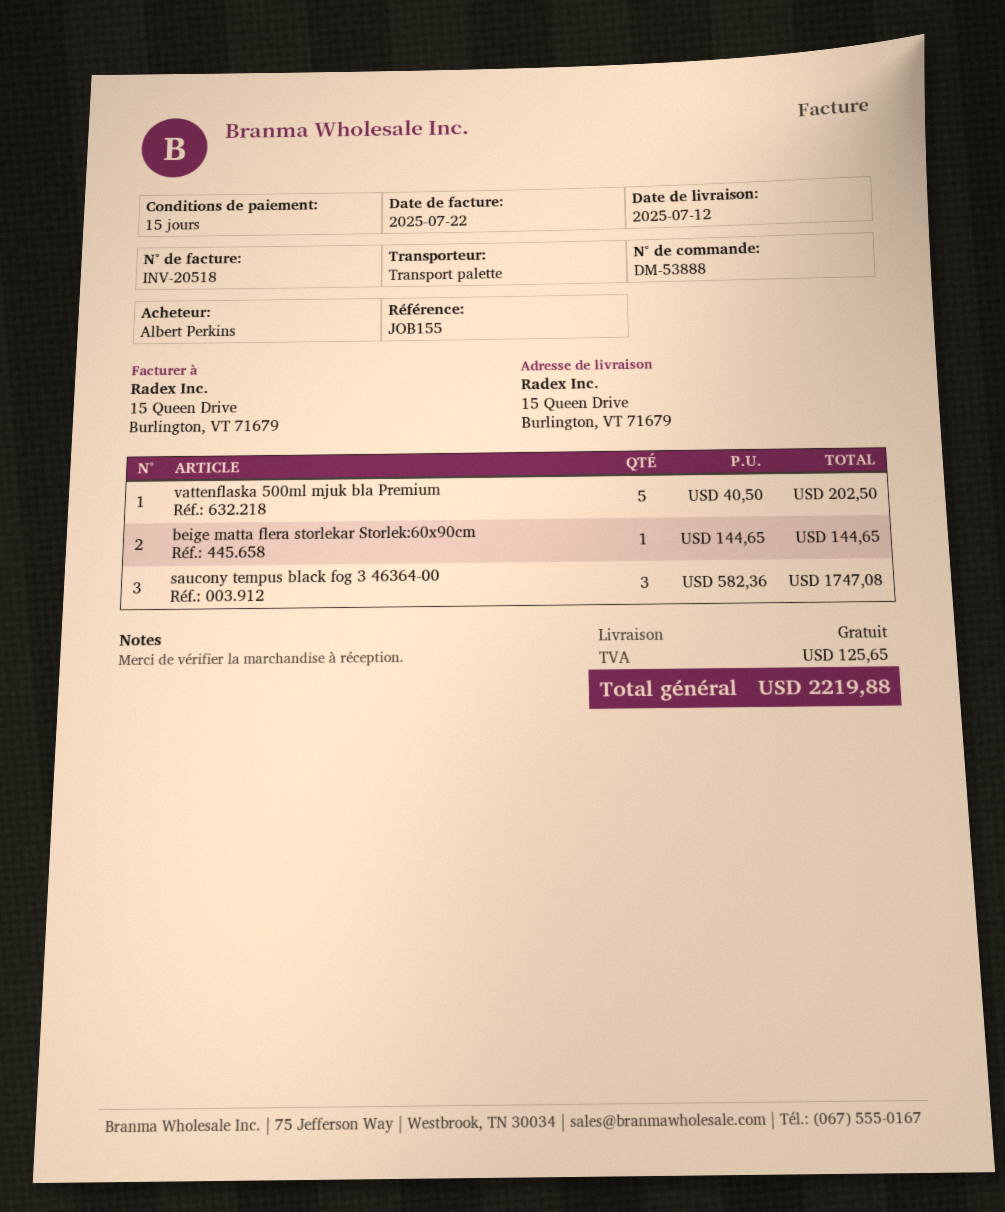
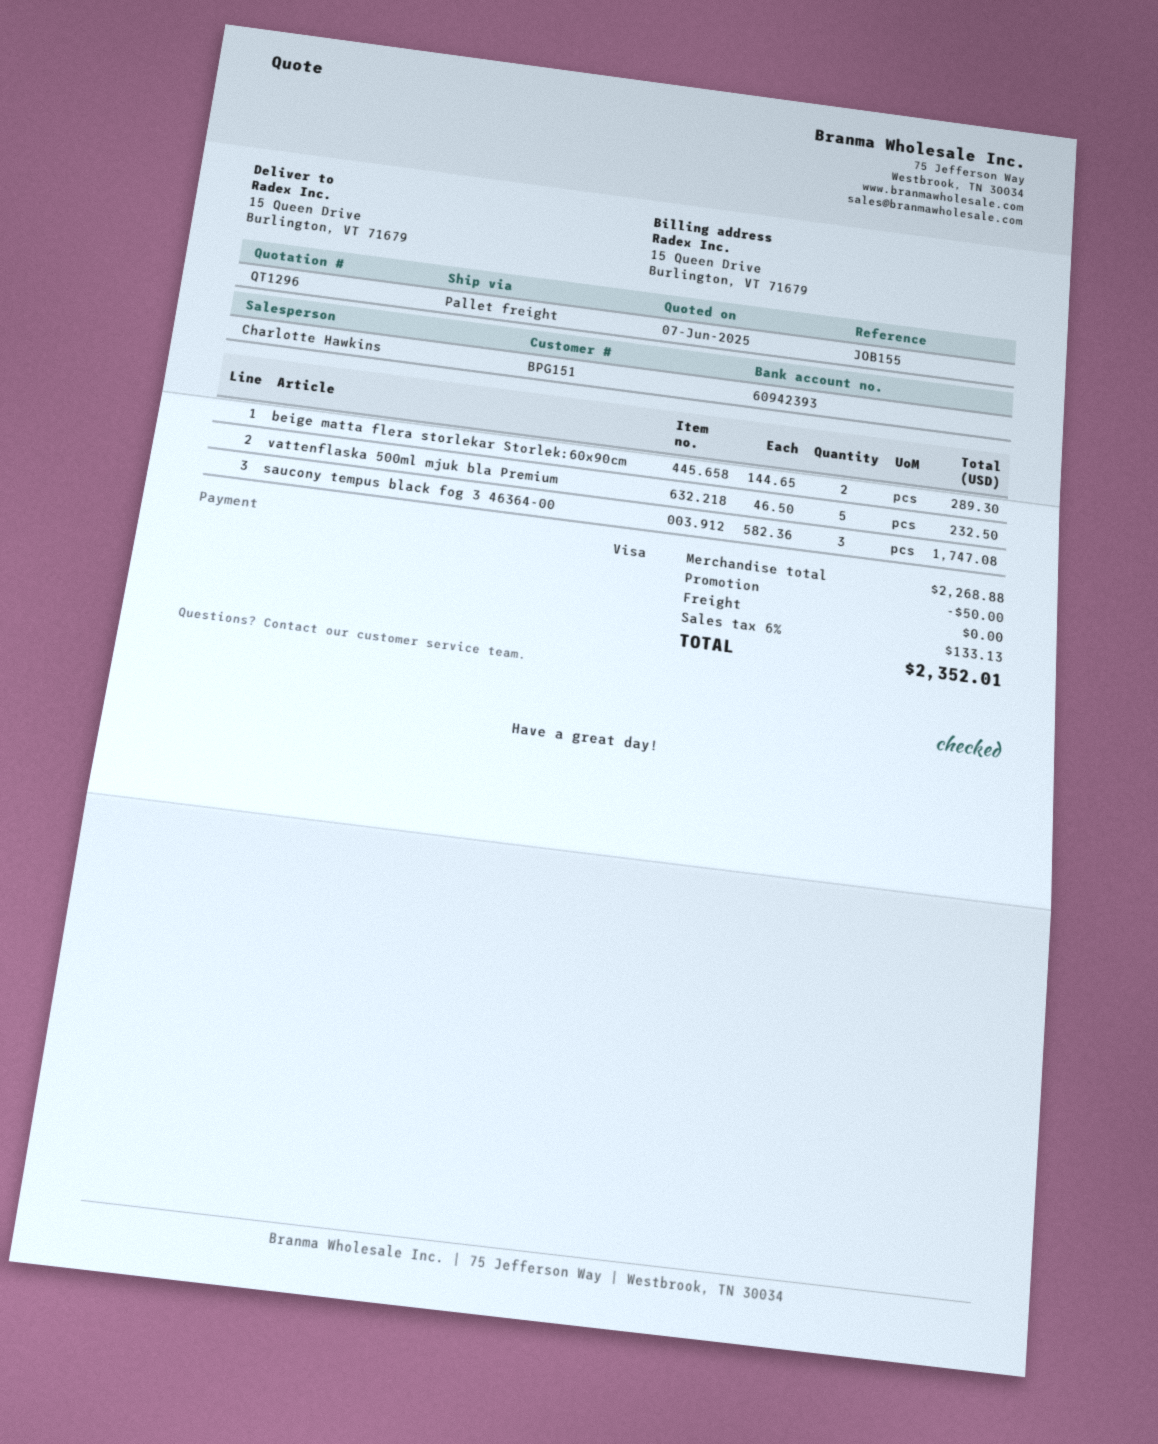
vattenflaska 500ml mjuk bla Premium: 5 x 40.50 = 202.50 -> 5 x 46.50 = 232.50
beige matta flera storlekar Storlek:60x90cm: 1 x 144.65 = 144.65 -> 2 x 144.65 = 289.30
discount: none -> 50.00
tax: 125.65 -> 133.13
total: 2219.88 -> 2352.01

